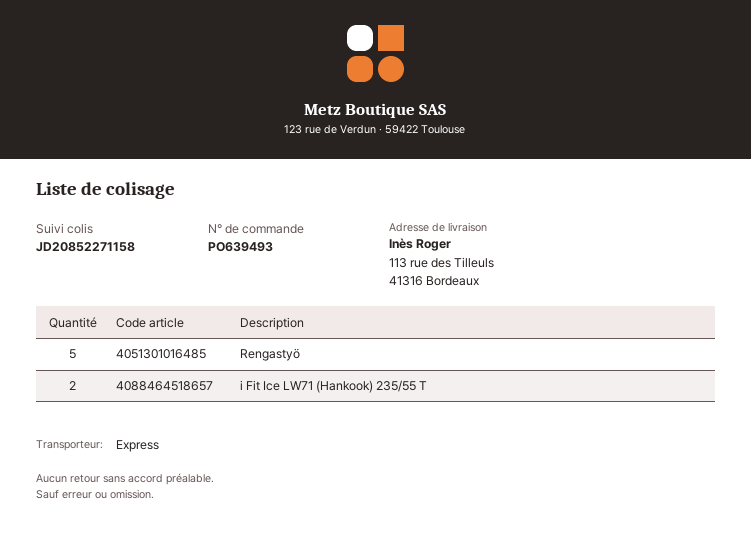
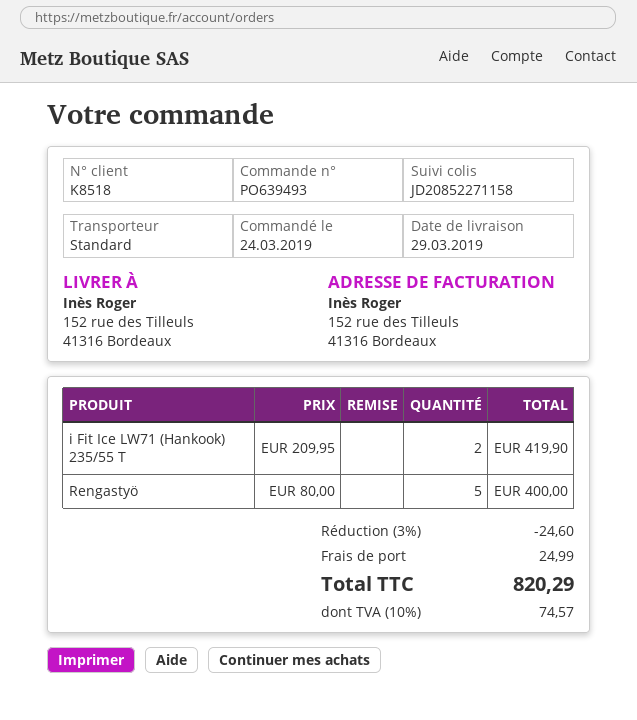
shipping method: express -> standard
ship to: 113 rue des Tilleuls, 41316 Bordeaux -> 152 rue des Tilleuls, 41316 Bordeaux

